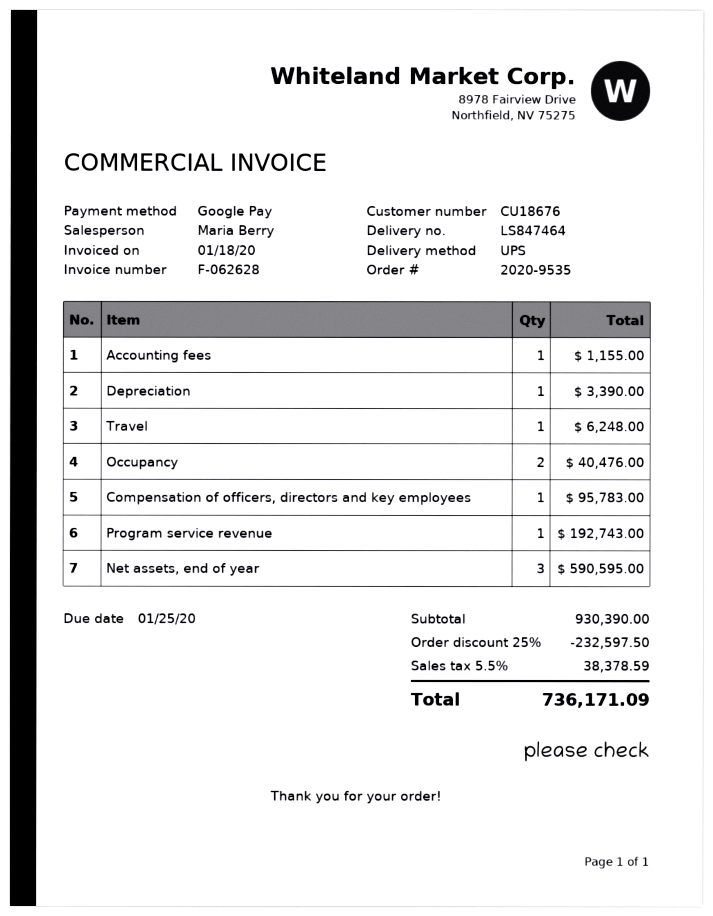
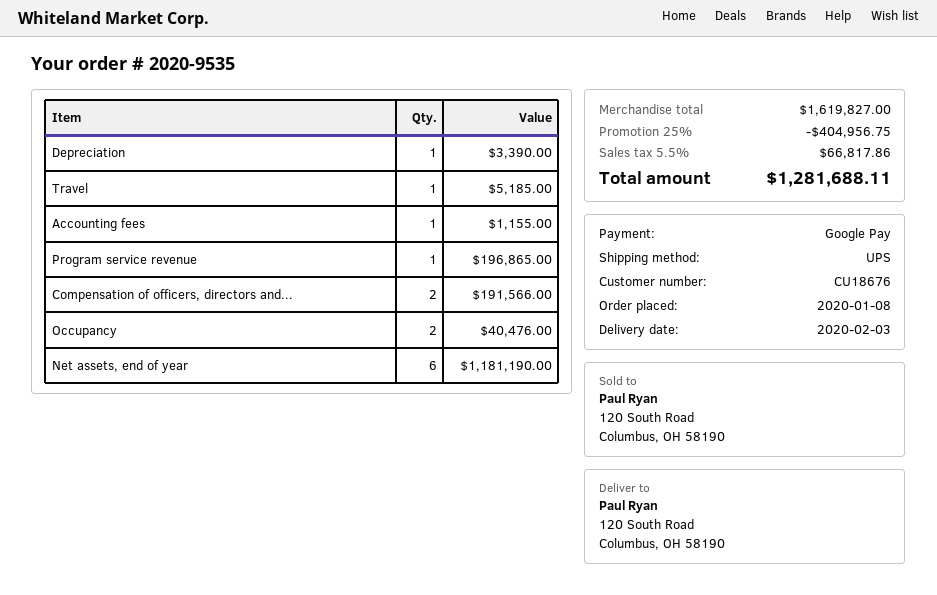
Travel: 1 for 6248.00 -> 1 for 5185.00
Compensation of officers, directors and key employees: 1 for 95783.00 -> 2 for 191566.00
Program service revenue: 1 for 192743.00 -> 1 for 196865.00
Net assets, end of year: 3 for 590595.00 -> 6 for 1181190.00
subtotal: 930390.00 -> 1619827.00
discount: 25% = 232597.50 -> 25% = 404956.75
tax: 5.5% = 38378.59 -> 5.5% = 66817.86
total: 736171.09 -> 1281688.11

